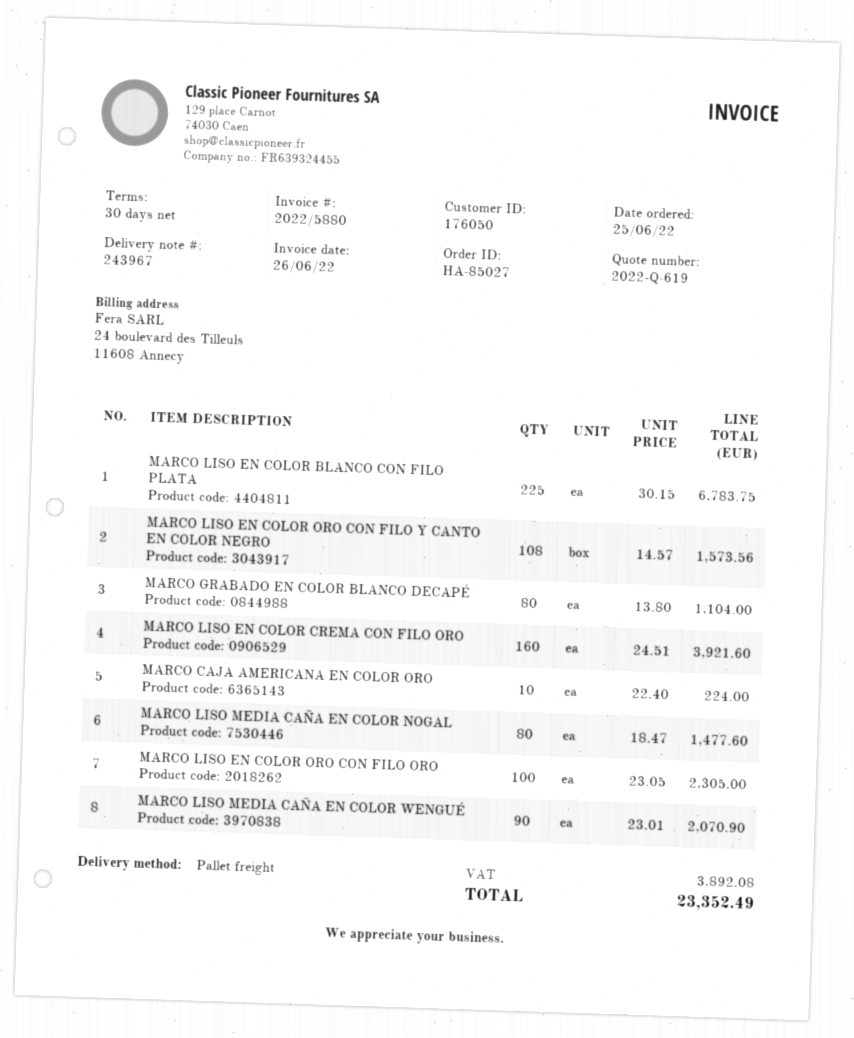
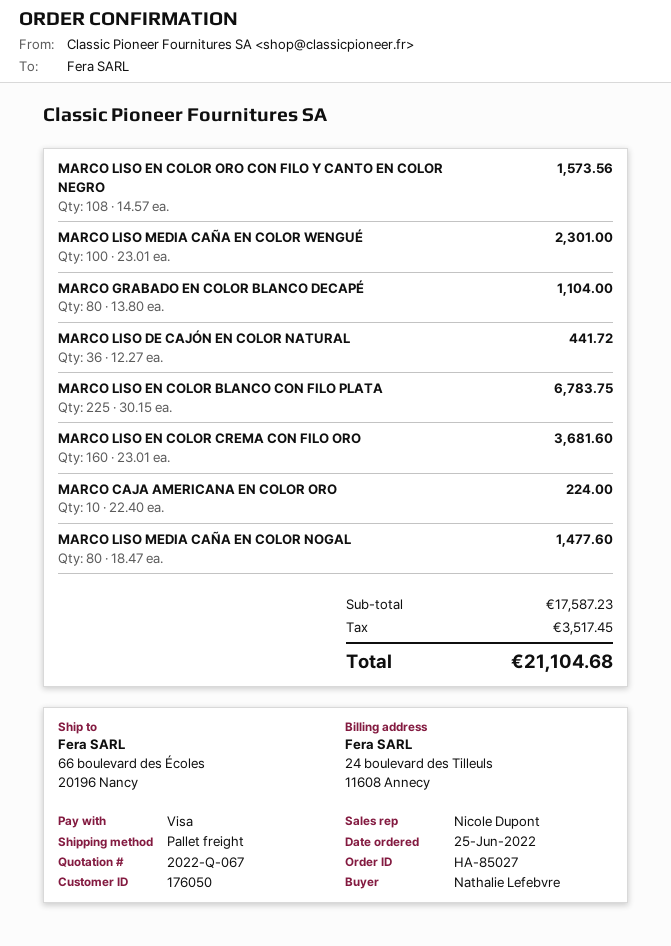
quote number: 2022-Q-619 -> 2022-Q-067
MARCO LISO EN COLOR CREMA CON FILO ORO: 160 x 24.51 = 3921.60 -> 160 x 23.01 = 3681.60
MARCO LISO EN COLOR ORO CON FILO ORO: 100 x 23.05 = 2305.00 -> none
MARCO LISO MEDIA CAÑA EN COLOR WENGUÉ: 90 x 23.01 = 2070.90 -> 100 x 23.01 = 2301.00
MARCO LISO DE CAJÓN EN COLOR NATURAL: none -> 36 x 12.27 = 441.72
tax: 3892.08 -> 3517.45
total: 23352.49 -> 21104.68

